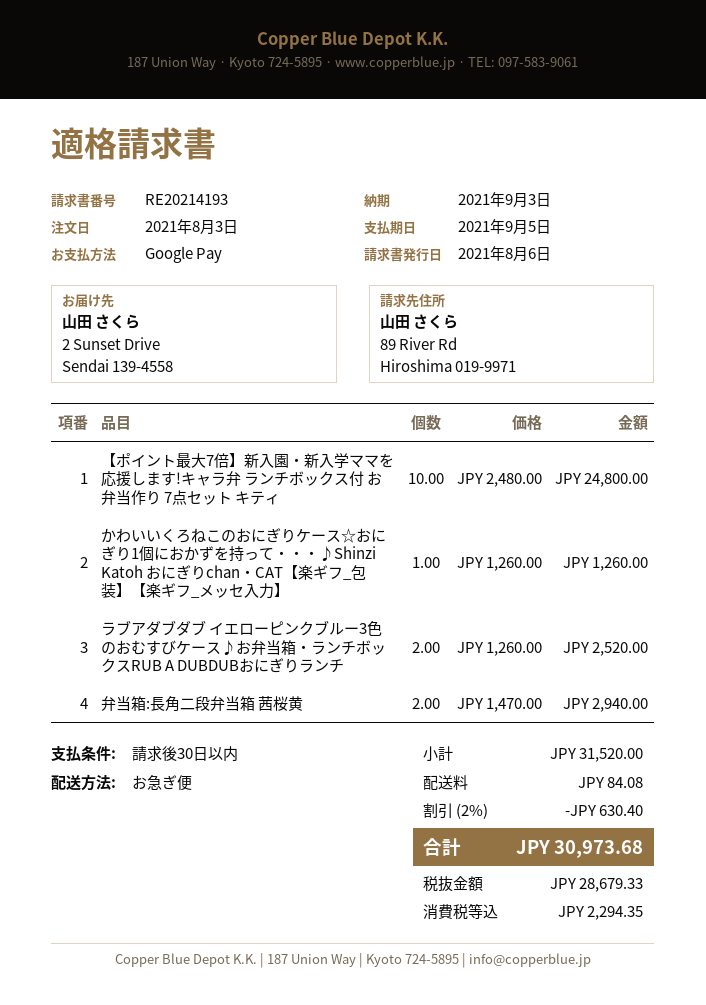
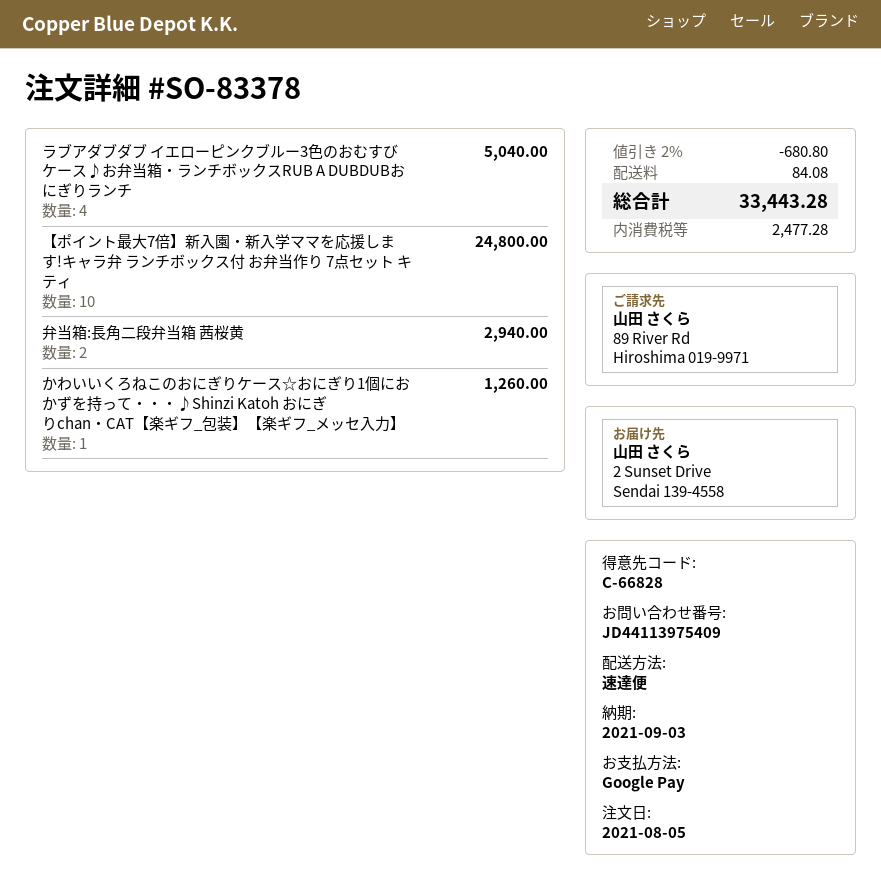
order date: 2021-08-03 -> 2021-08-05
ラブアダブダブ イエローピンクブルー3色のおむすびケース♪お弁当箱・ランチボックスRUB A DUBDUBおにぎりランチ: 2 for 2520.00 -> 4 for 5040.00
discount: 2% = 630.40 -> 2% = 680.80
tax: 2294.35 -> 2477.28
total: 30973.68 -> 33443.28

